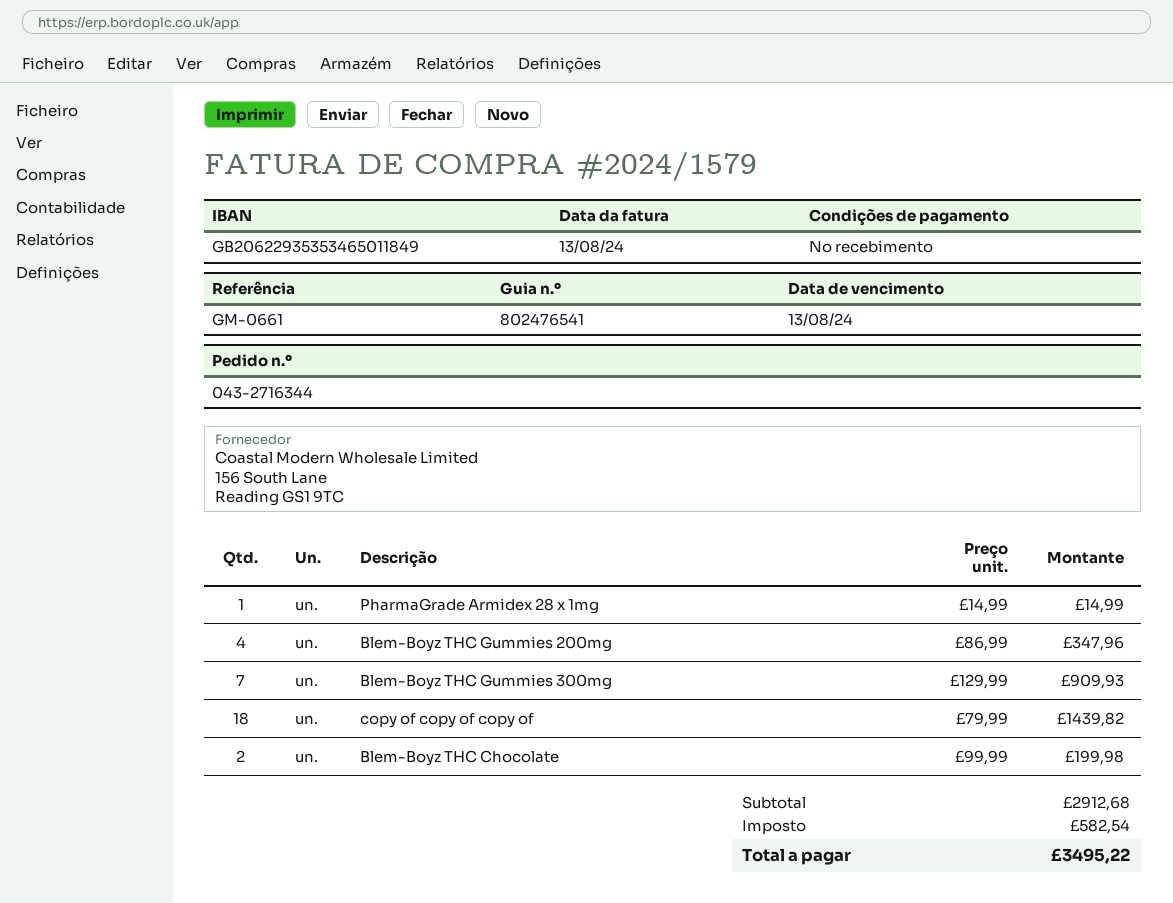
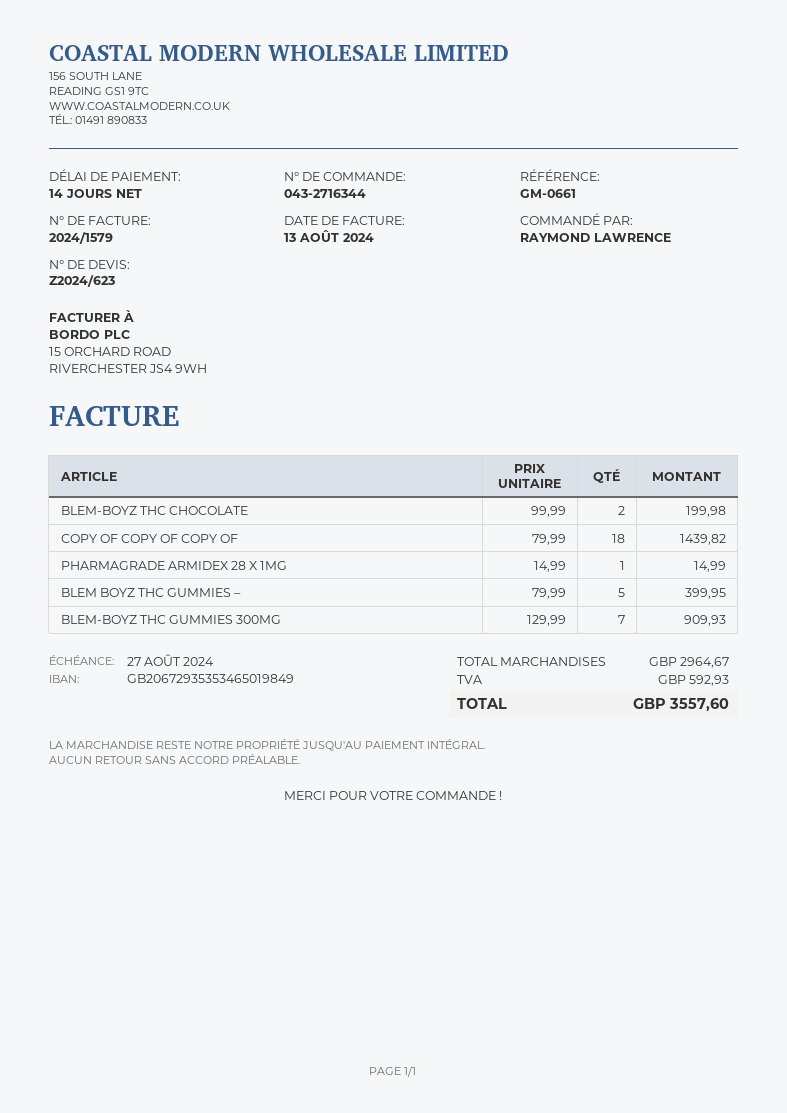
payment terms: on receipt -> 14 days
due date: 2024-08-13 -> 2024-08-27
bank account: GB20622935353465011849 -> GB20672935353465019849
Blem-Boyz THC Gummies 200mg: 4 x 86.99 = 347.96 -> none
BLEM BOYZ THC GUMMIES –: none -> 5 x 79.99 = 399.95
subtotal: 2912.68 -> 2964.67
tax: 582.54 -> 592.93
total: 3495.22 -> 3557.60

